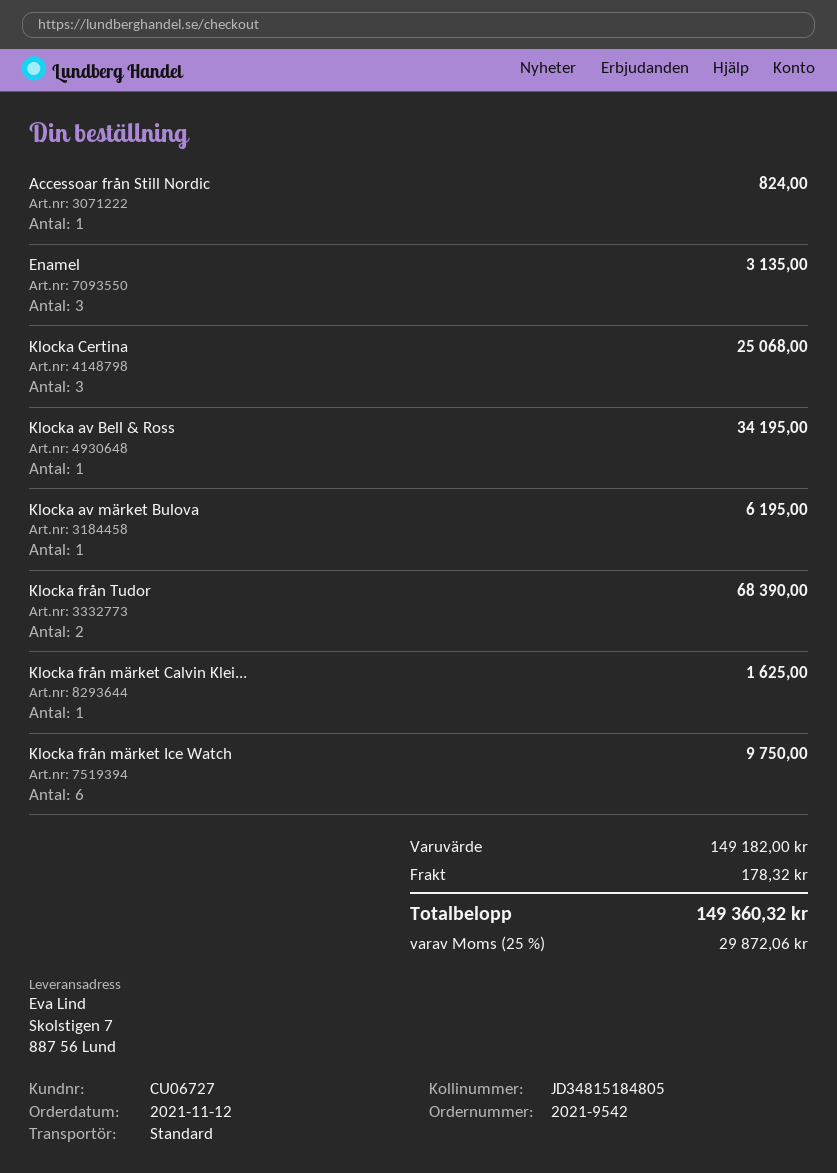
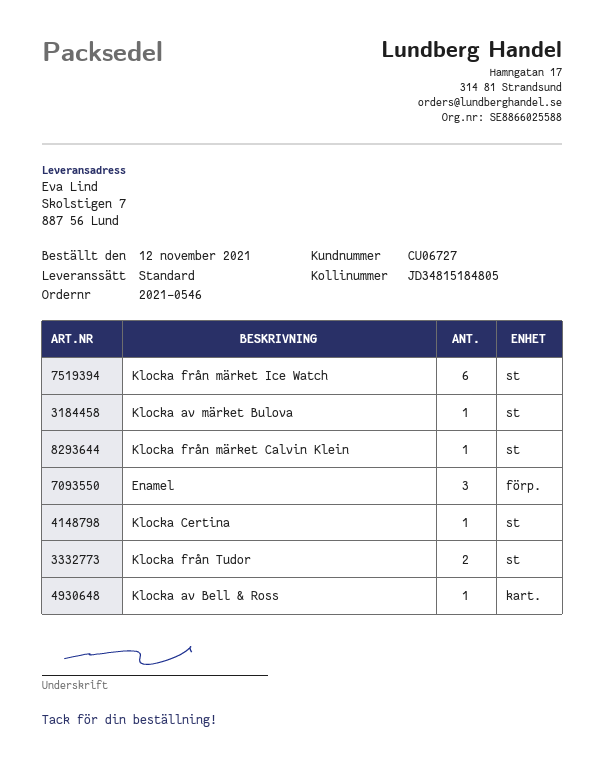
order number: 2021-9542 -> 2021-0546
Accessoar från Still Nordic: 1 -> none
Klocka Certina: 3 -> 1

